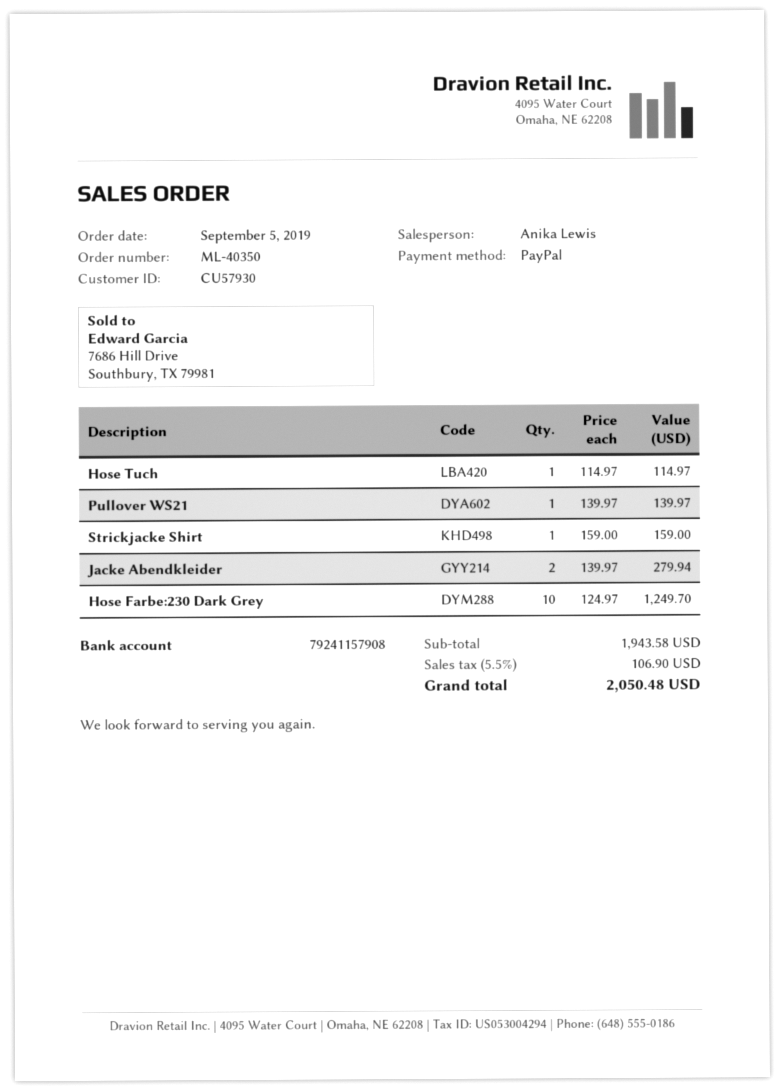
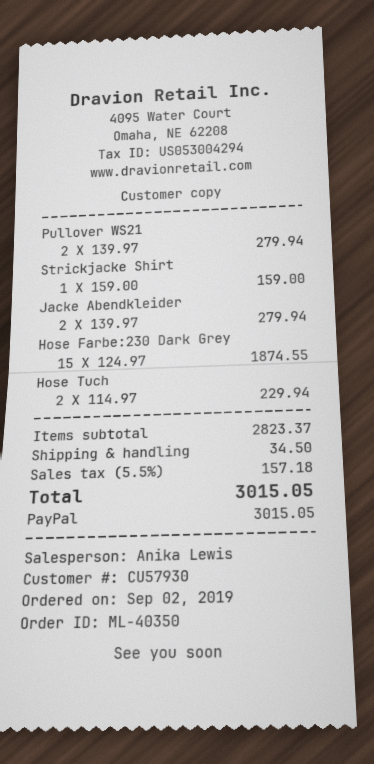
order date: 2019-09-05 -> 2019-09-02
Hose Tuch: 1 x 114.97 = 114.97 -> 2 x 114.97 = 229.94
Pullover WS21: 1 x 139.97 = 139.97 -> 2 x 139.97 = 279.94
Hose Farbe:230 Dark Grey: 10 x 124.97 = 1249.70 -> 15 x 124.97 = 1874.55
subtotal: 1943.58 -> 2823.37
shipping: none -> 34.50
tax: 5.5% = 106.90 -> 5.5% = 157.18
total: 2050.48 -> 3015.05

